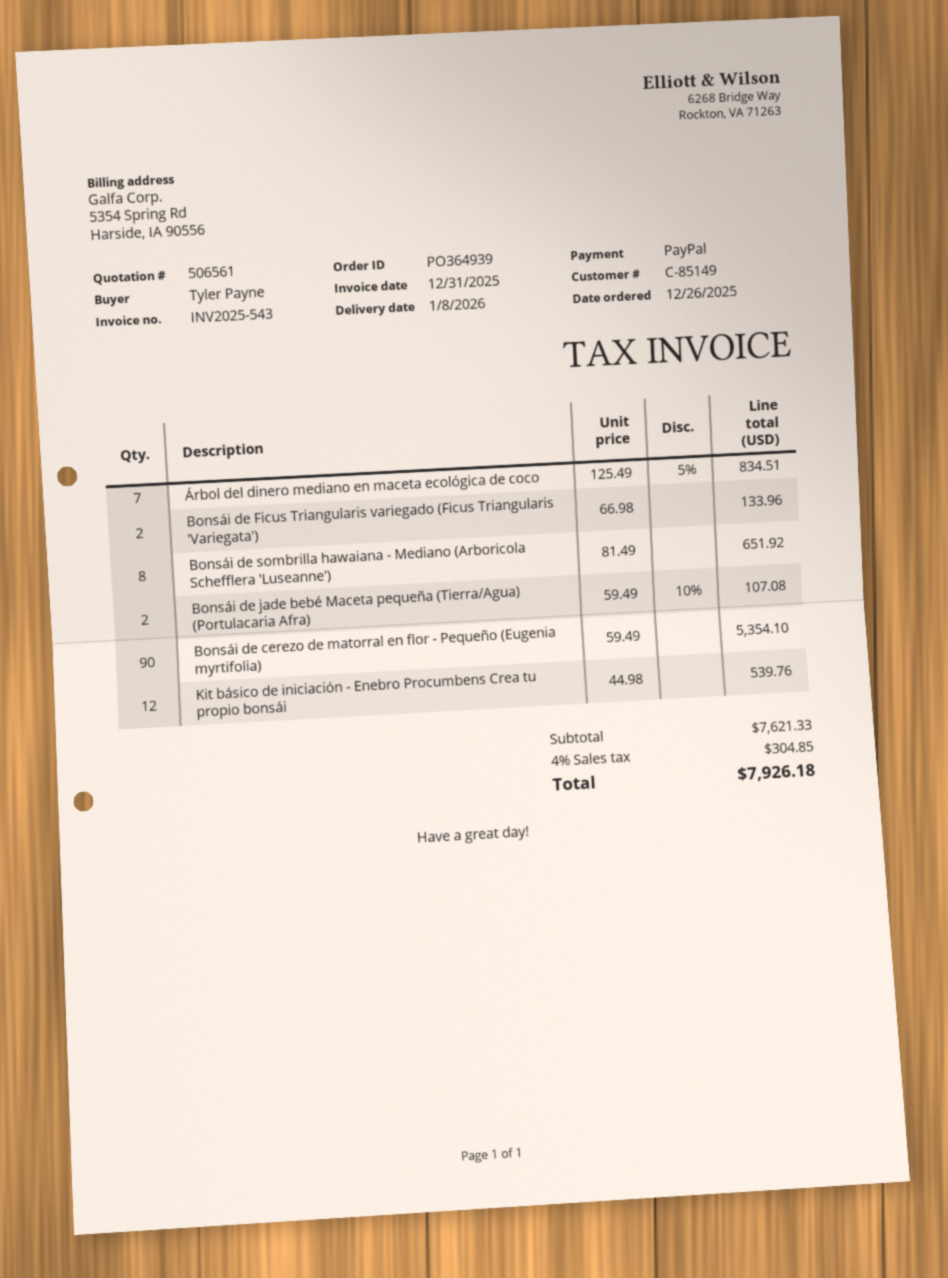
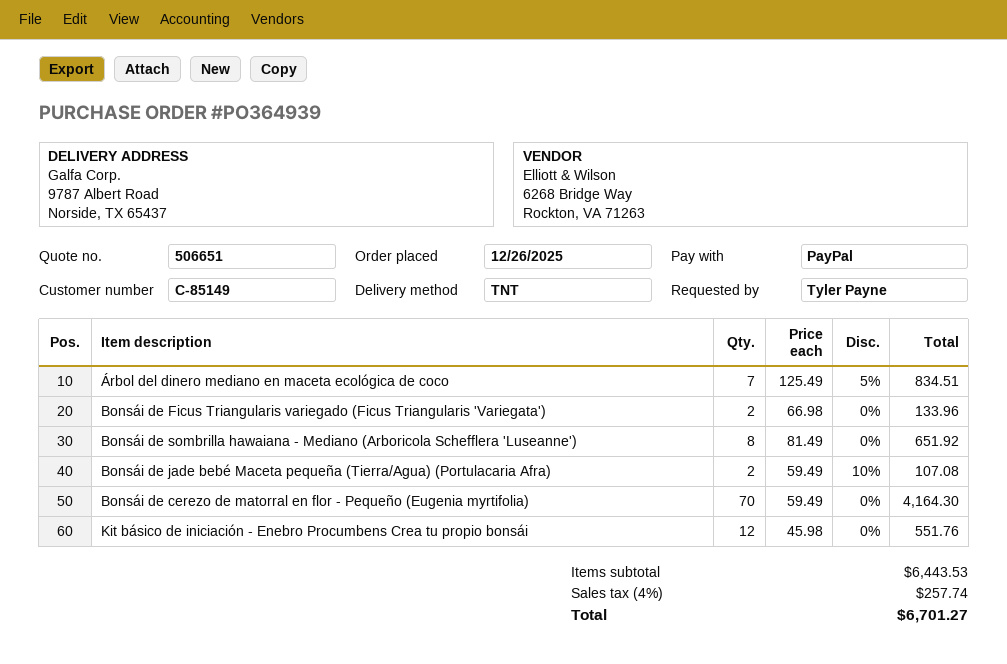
quote number: 506561 -> 506651
Bonsái de cerezo de matorral en flor - Pequeño (Eugenia myrtifolia): 90 x 59.49 = 5354.10 -> 70 x 59.49 = 4164.30
Kit básico de iniciación - Enebro Procumbens Crea tu propio bonsái: 12 x 44.98 = 539.76 -> 12 x 45.98 = 551.76
subtotal: 7621.33 -> 6443.53
tax: 4% = 304.85 -> 4% = 257.74
total: 7926.18 -> 6701.27

